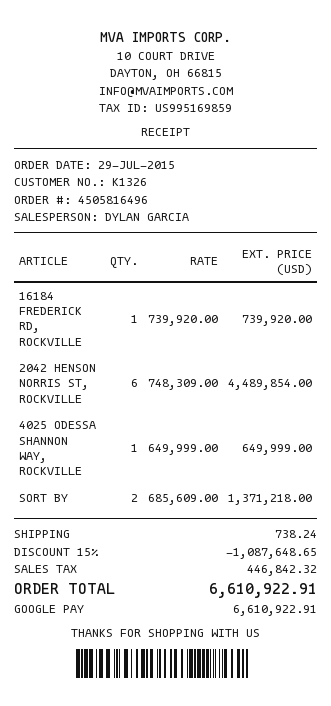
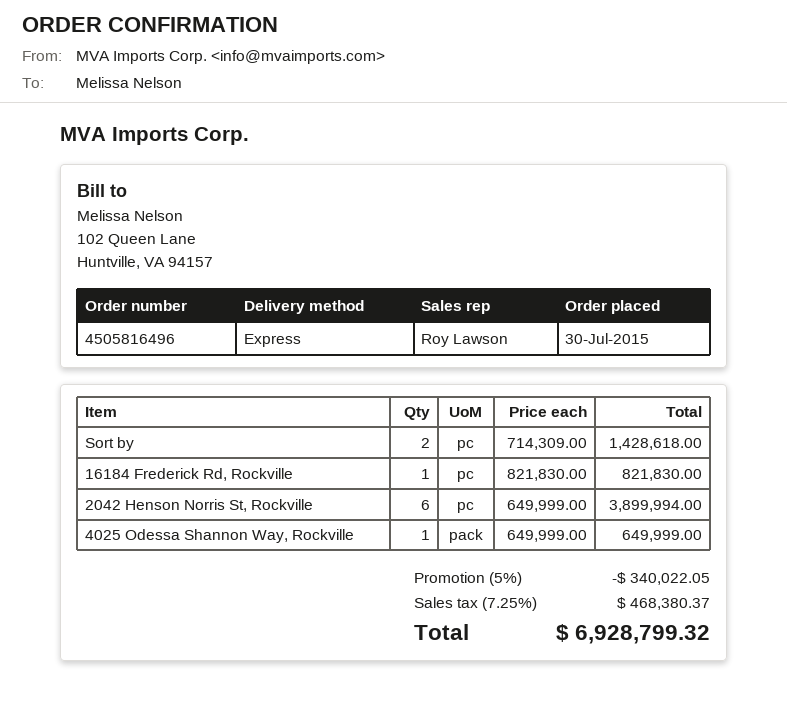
order date: 2015-07-29 -> 2015-07-30
sales rep: DYLAN GARCIA -> Roy Lawson
16184 FREDERICK RD, ROCKVILLE: 1 x 739920.00 = 739920.00 -> 1 x 821830.00 = 821830.00
2042 HENSON NORRIS ST, ROCKVILLE: 6 x 748309.00 = 4489854.00 -> 6 x 649999.00 = 3899994.00
SORT BY: 2 x 685609.00 = 1371218.00 -> 2 x 714309.00 = 1428618.00
discount: 15% = 1087648.65 -> 5% = 340022.05
shipping: 738.24 -> none
tax: 446842.32 -> 468380.37
total: 6610922.91 -> 6928799.32

